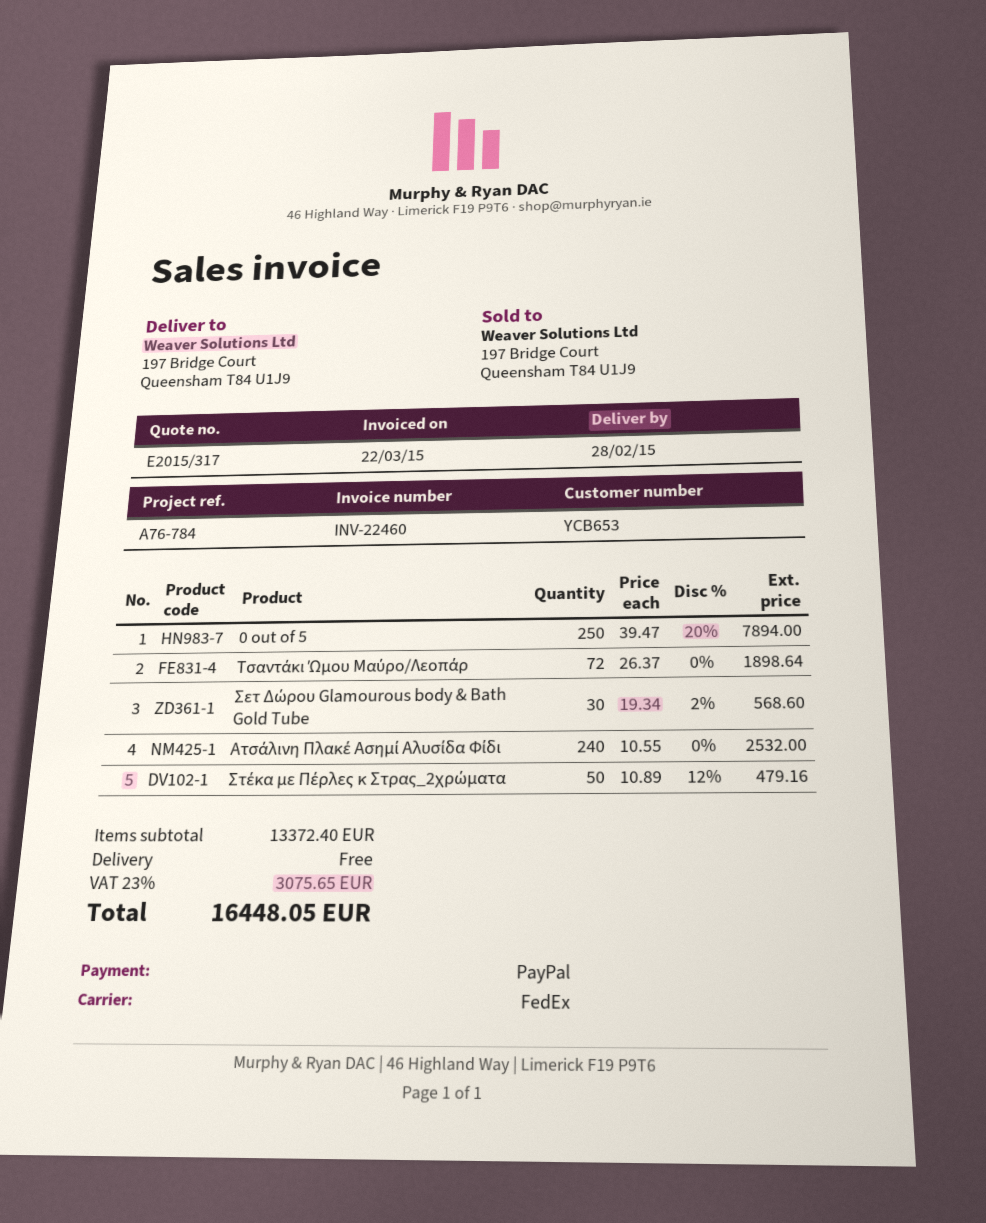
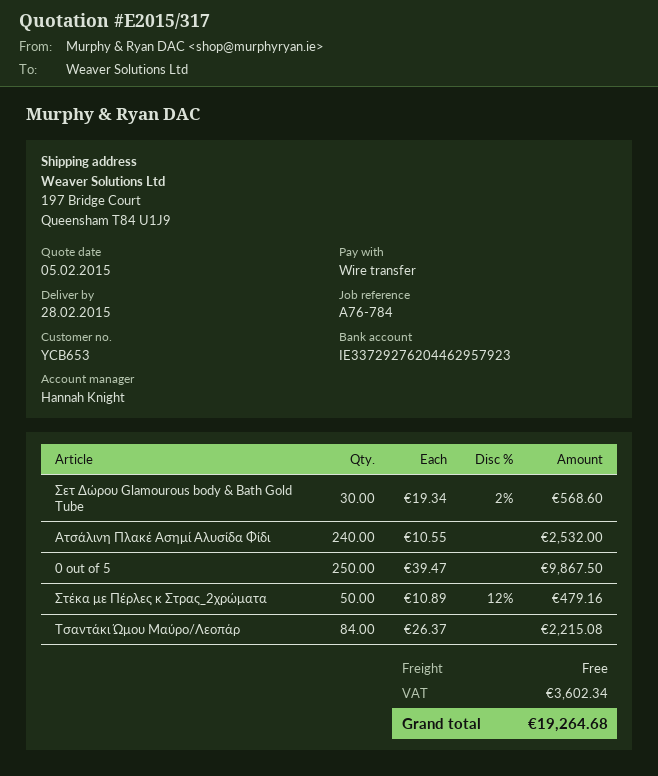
payment method: PayPal -> bank transfer
0 out of 5: 250 x 39.47 - 20% = 7894.00 -> 250 x 39.47 = 9867.50
Τσαντάκι Ώμου Μαύρο/Λεοπάρ: 72 x 26.37 = 1898.64 -> 84 x 26.37 = 2215.08
tax: 3075.65 -> 3602.34
total: 16448.05 -> 19264.68

